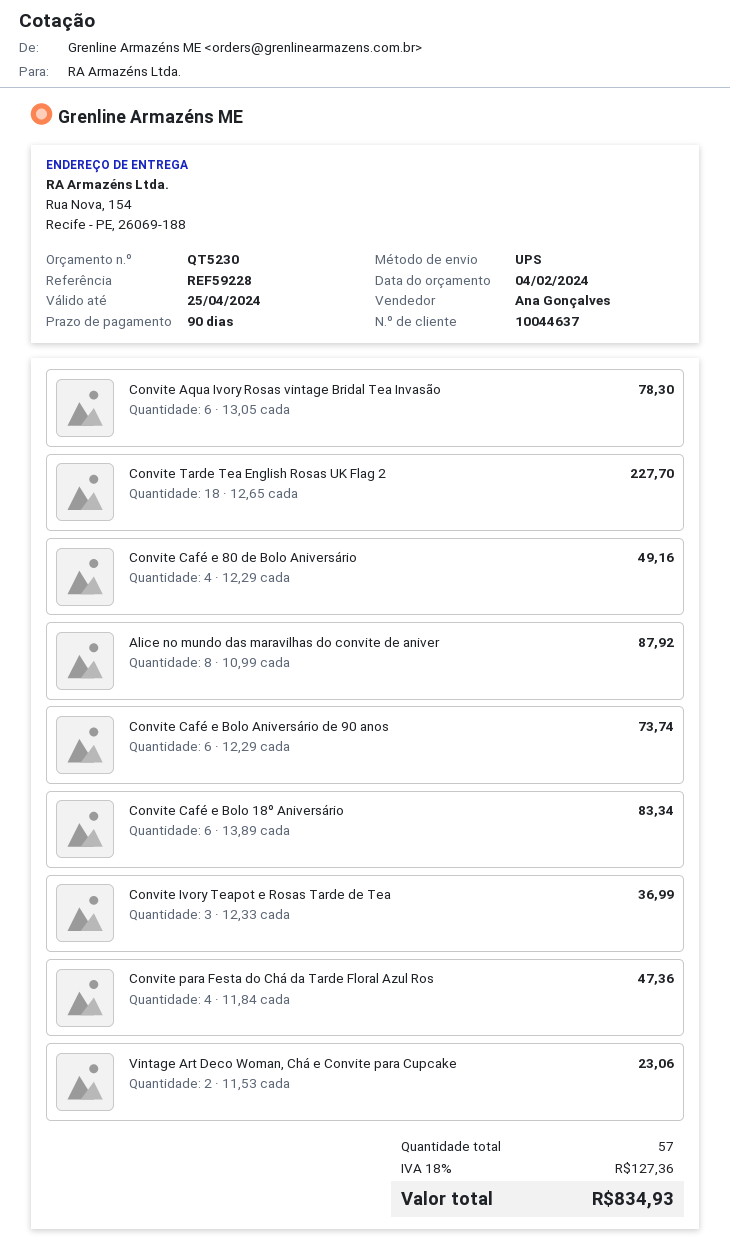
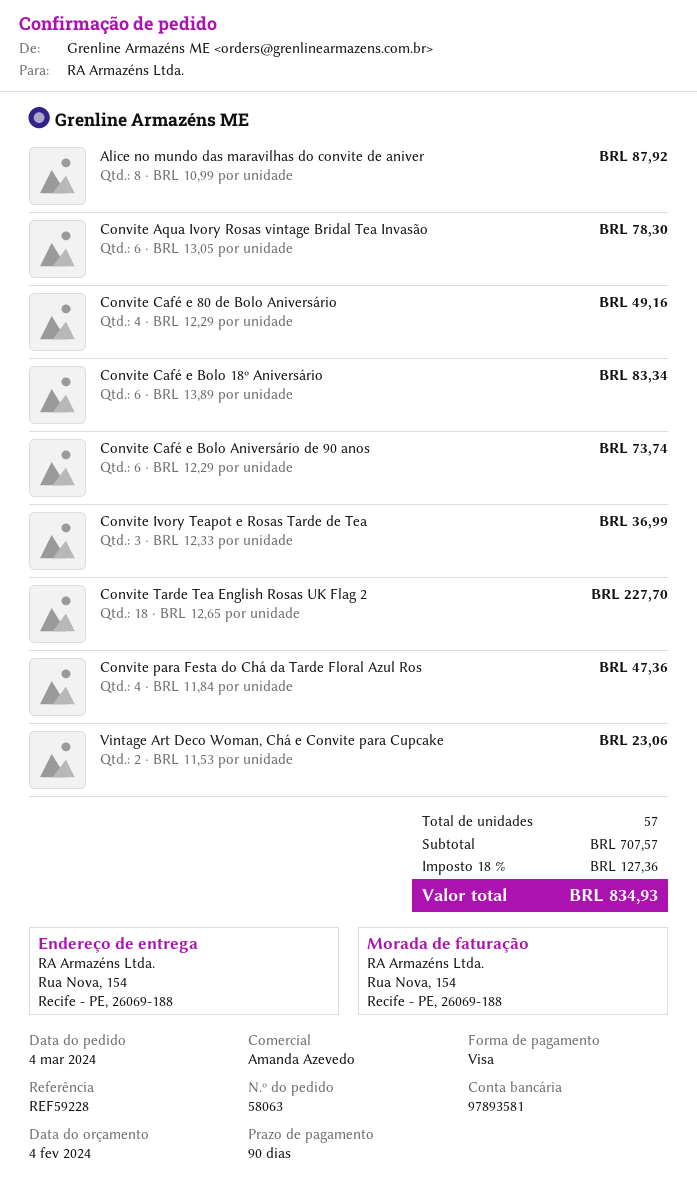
sales rep: Ana Gonçalves -> Amanda Azevedo

